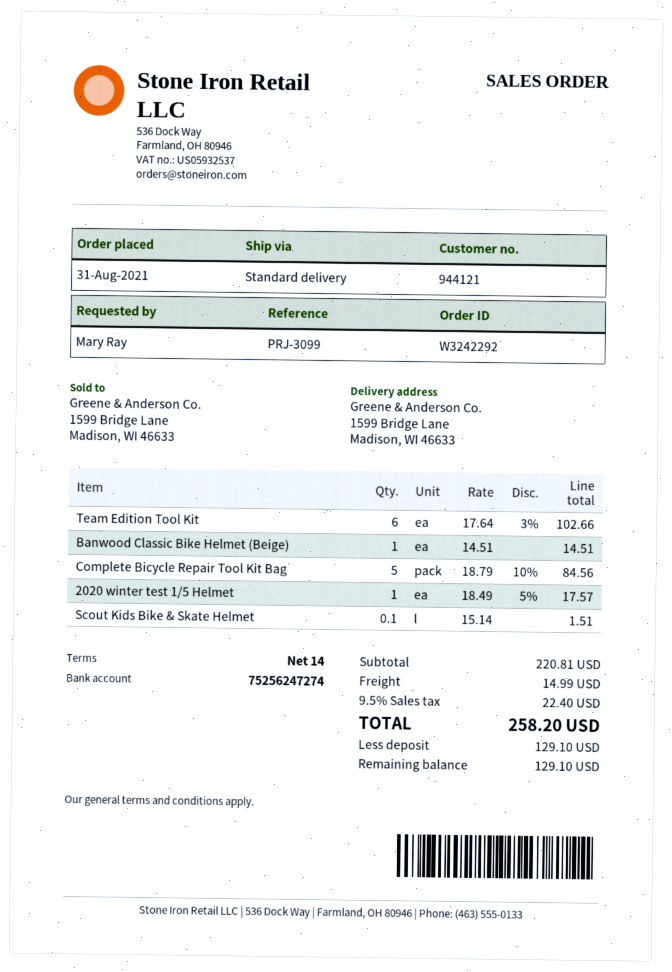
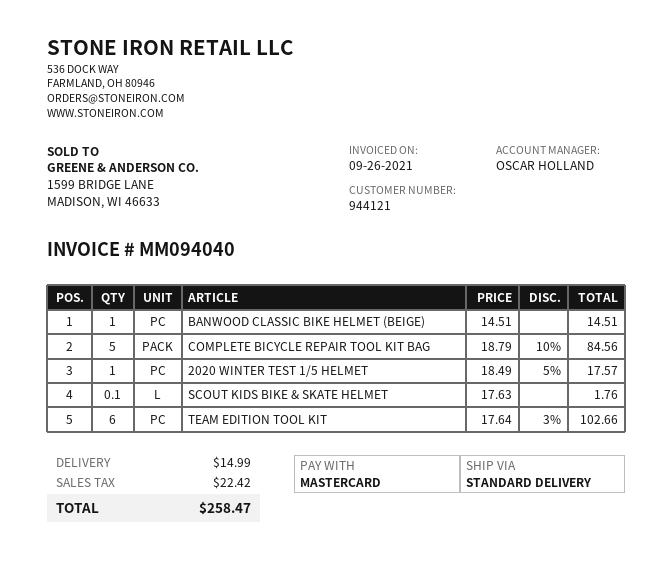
Scout Kids Bike & Skate Helmet: 0.1 x 15.14 = 1.51 -> 0.1 x 17.63 = 1.76
tax: 22.40 -> 22.42
total: 258.20 -> 258.47

